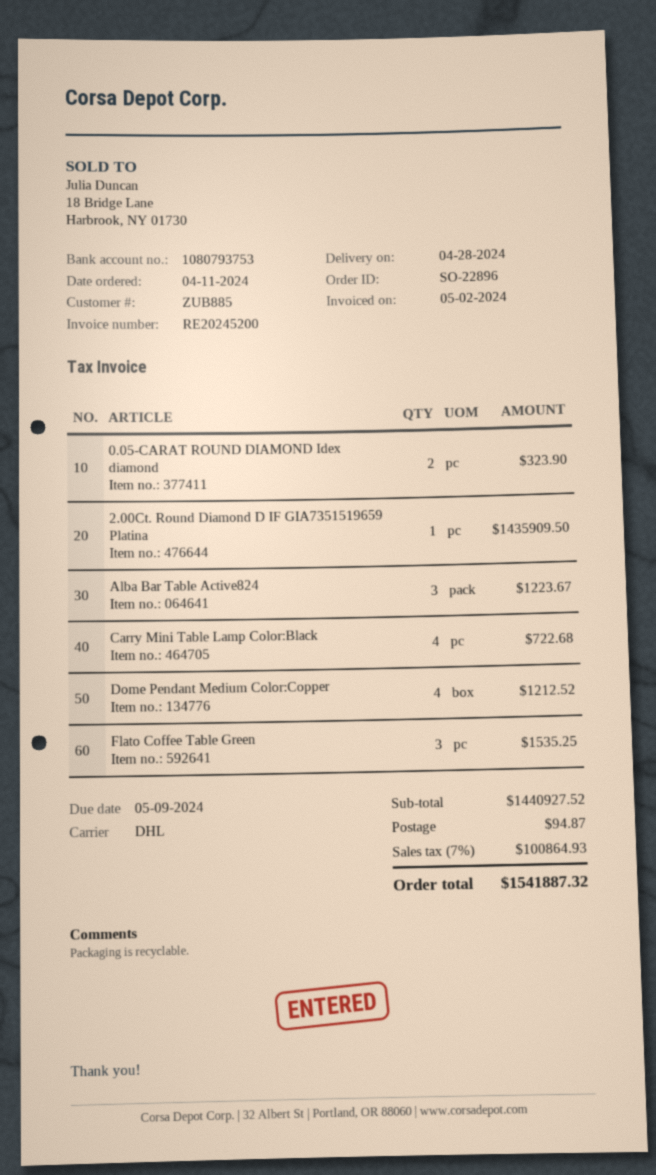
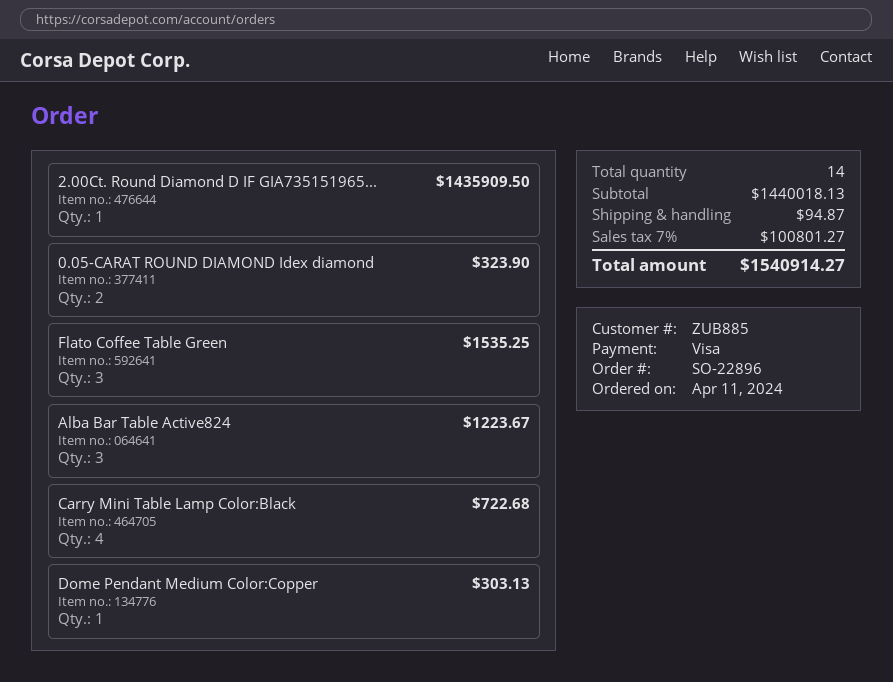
Dome Pendant Medium Color:Copper: 4 for 1212.52 -> 1 for 303.13
subtotal: 1440927.52 -> 1440018.13
tax: 7% = 100864.93 -> 7% = 100801.27
total: 1541887.32 -> 1540914.27

